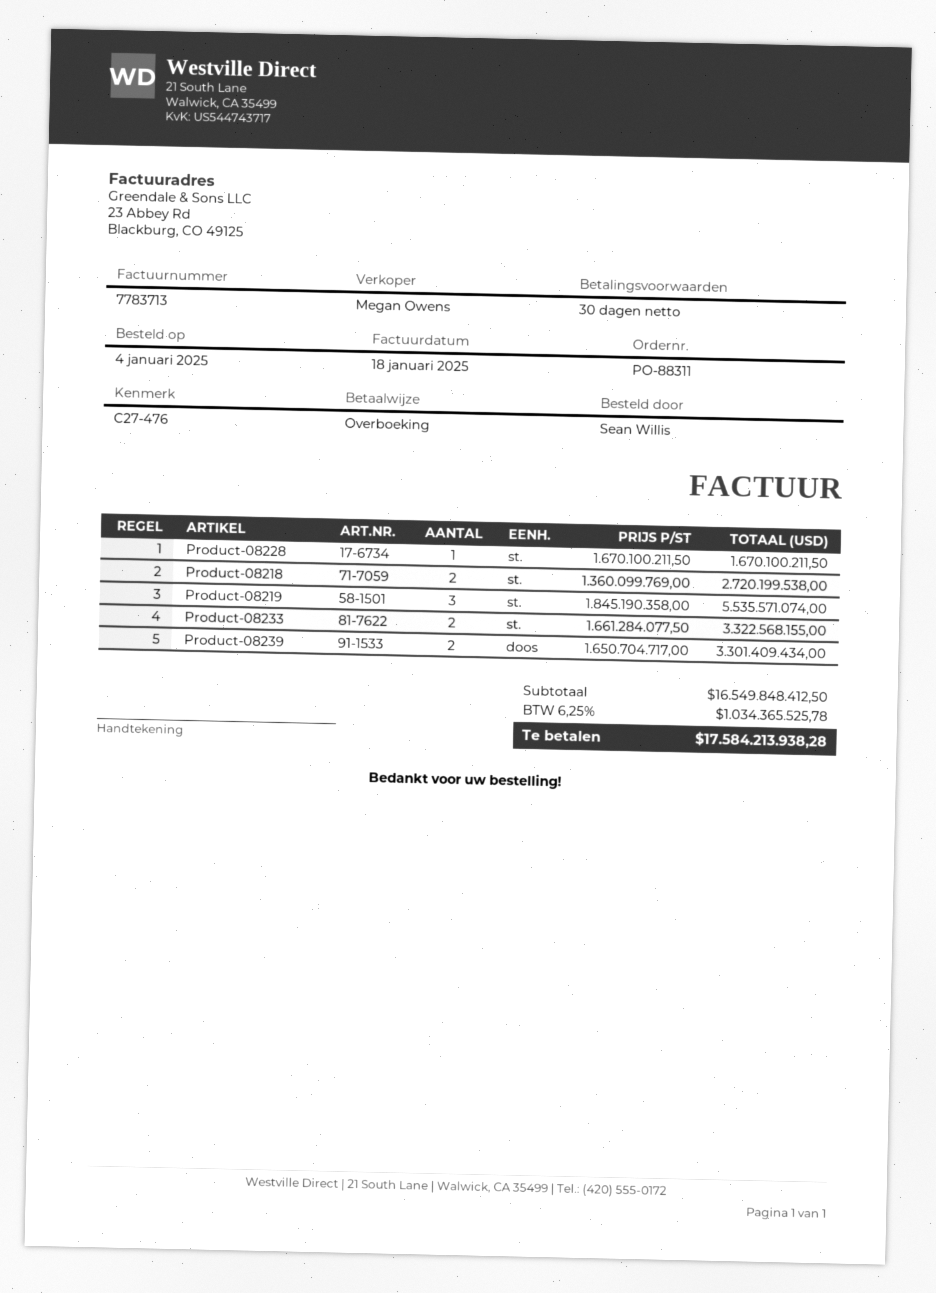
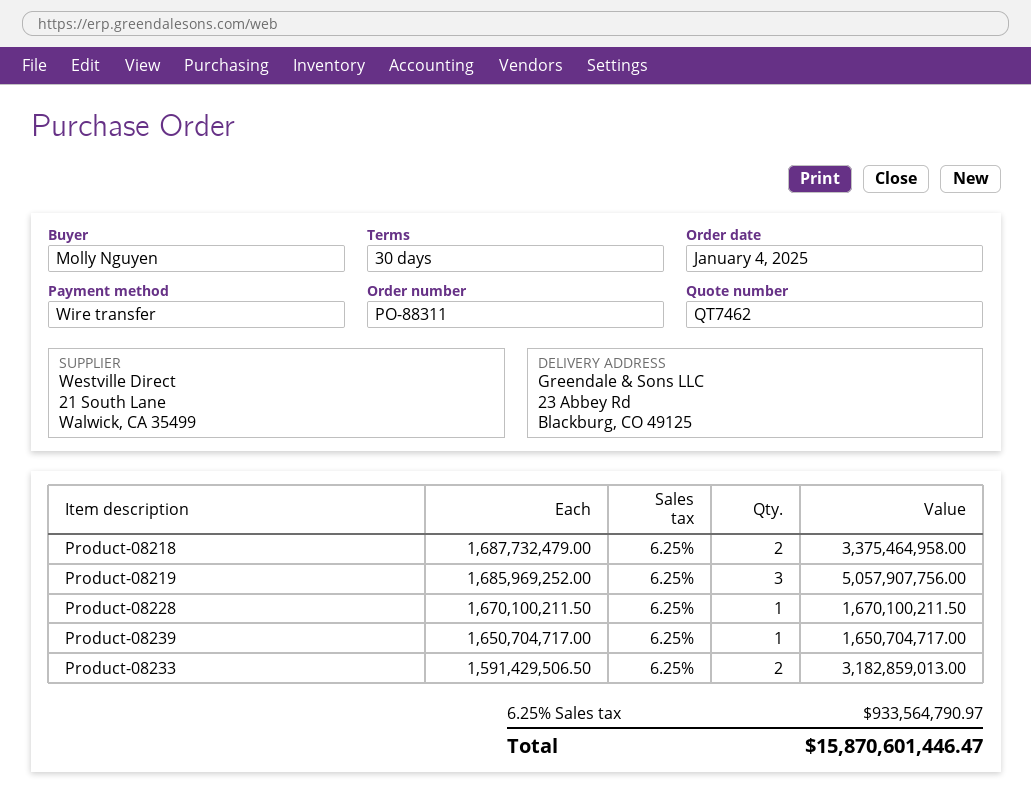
ordered by: Sean Willis -> Molly Nguyen
Product-08218: 2 x 1360099769.00 = 2720199538.00 -> 2 x 1687732479.00 = 3375464958.00
Product-08219: 3 x 1845190358.00 = 5535571074.00 -> 3 x 1685969252.00 = 5057907756.00
Product-08233: 2 x 1661284077.50 = 3322568155.00 -> 2 x 1591429506.50 = 3182859013.00
Product-08239: 2 x 1650704717.00 = 3301409434.00 -> 1 x 1650704717.00 = 1650704717.00
tax: 6.25% = 1034365525.78 -> 6.25% = 933564790.97
total: 17584213938.28 -> 15870601446.47

